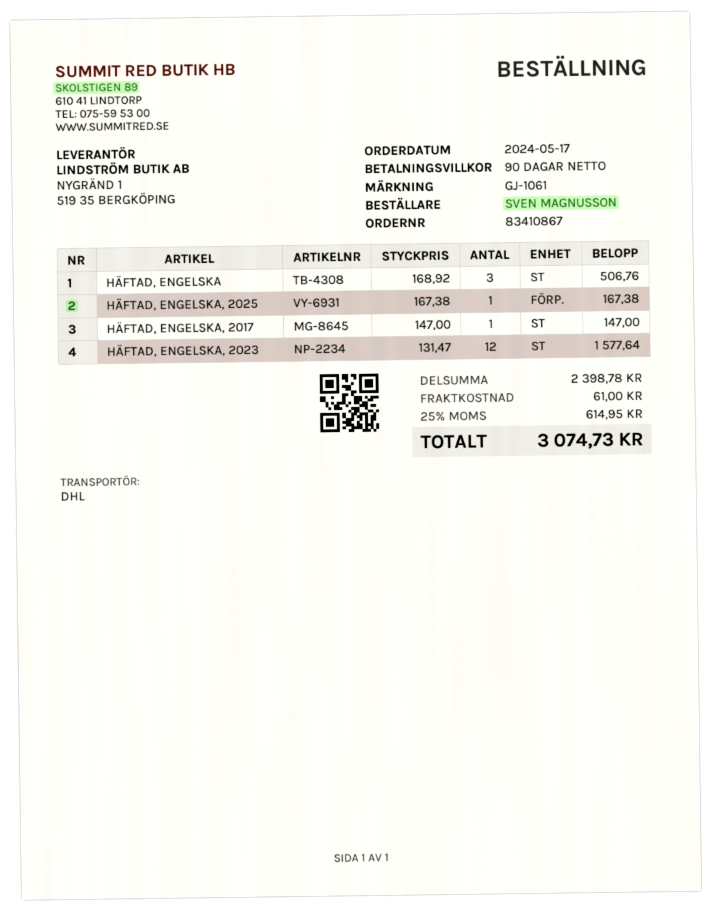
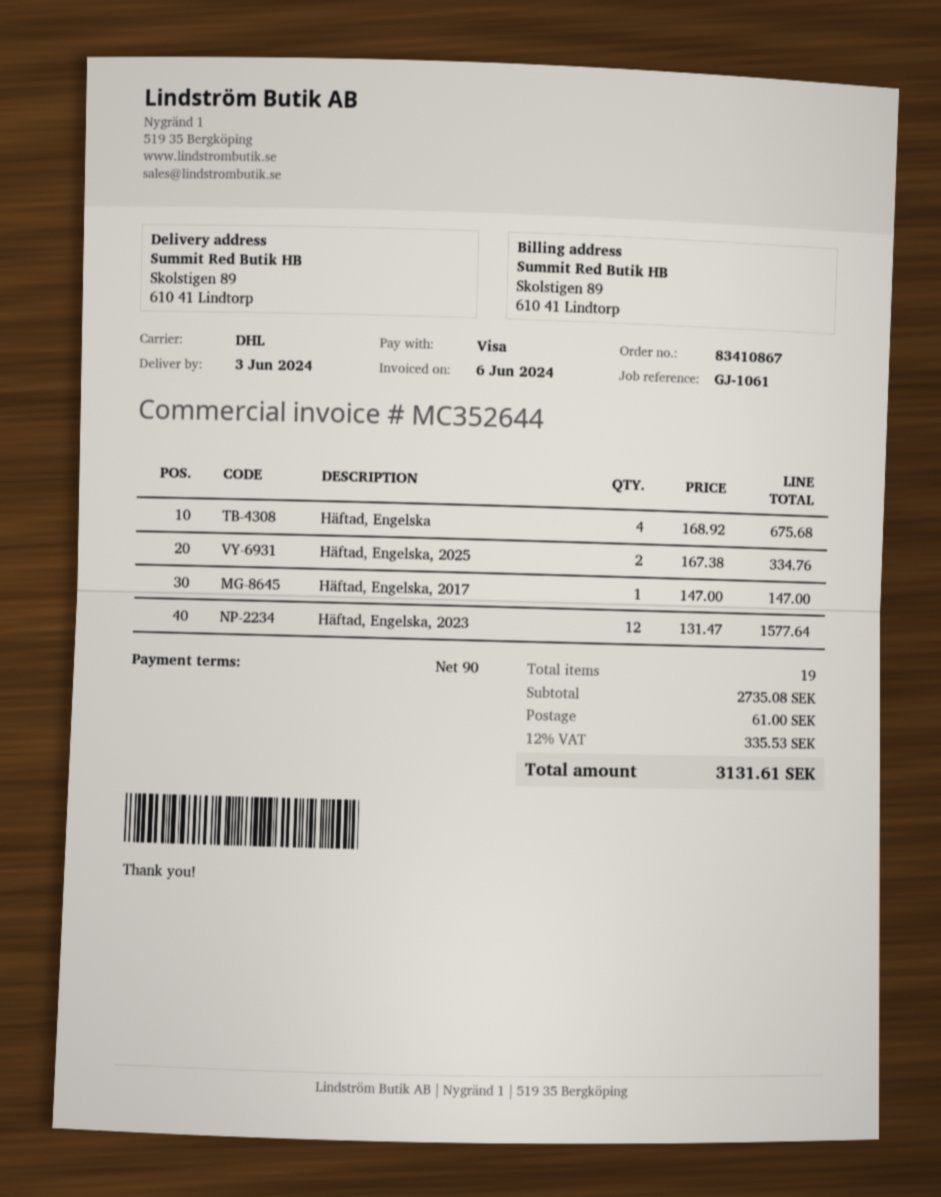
HÄFTAD, ENGELSKA: 3 x 168.92 = 506.76 -> 4 x 168.92 = 675.68
HÄFTAD, ENGELSKA, 2025: 1 x 167.38 = 167.38 -> 2 x 167.38 = 334.76
subtotal: 2398.78 -> 2735.08
tax: 25% = 614.95 -> 12% = 335.53
total: 3074.73 -> 3131.61

